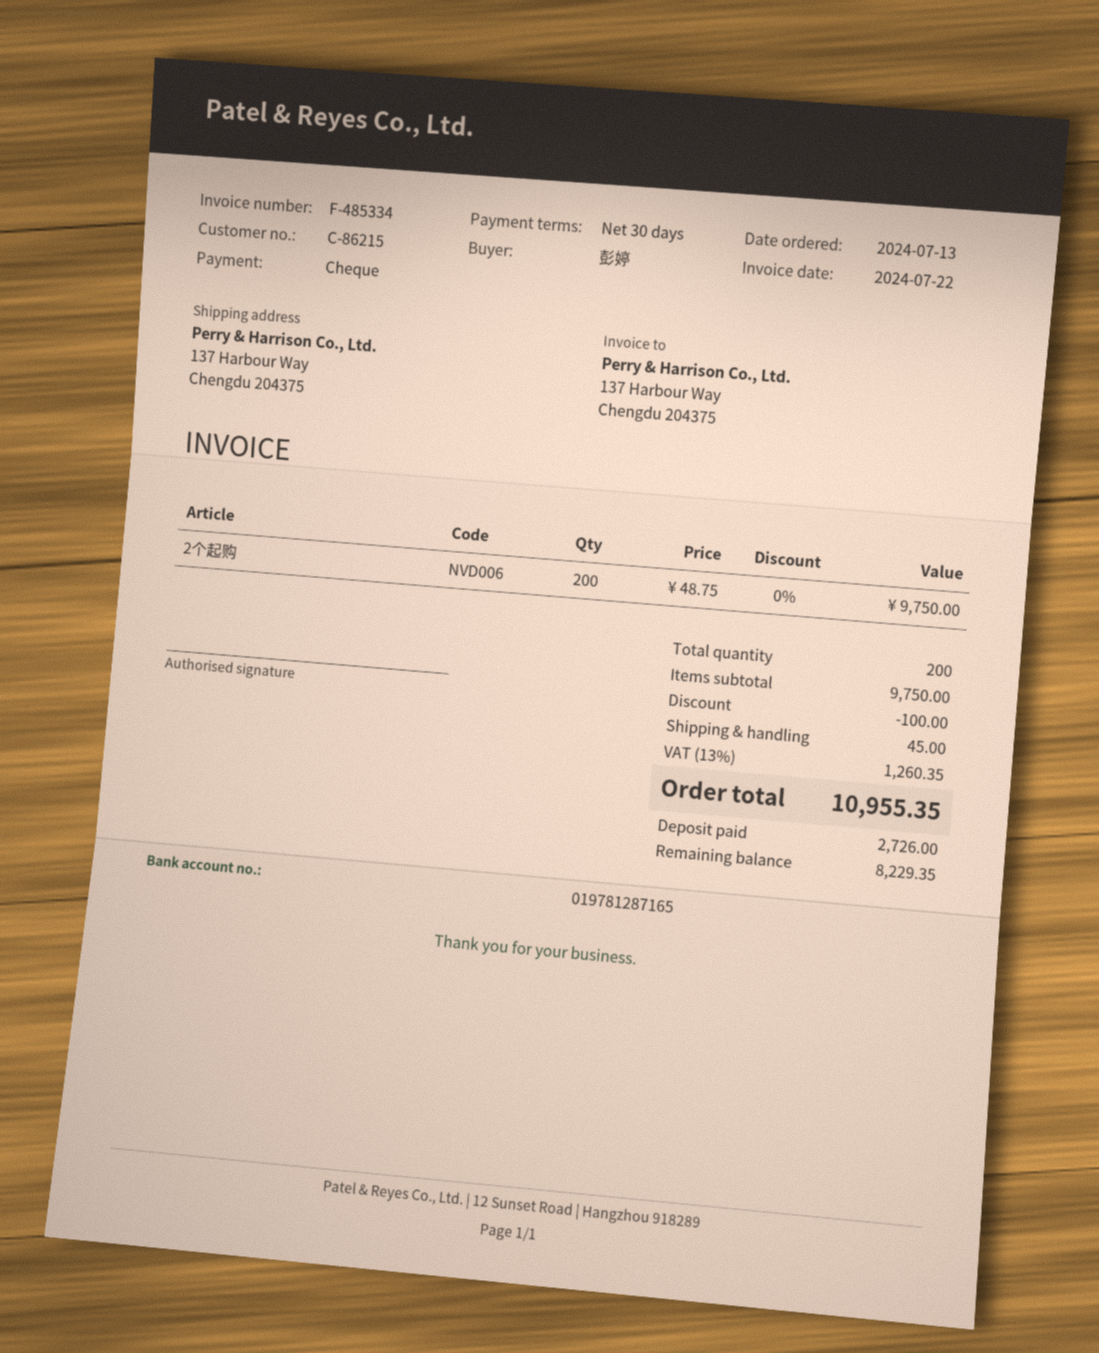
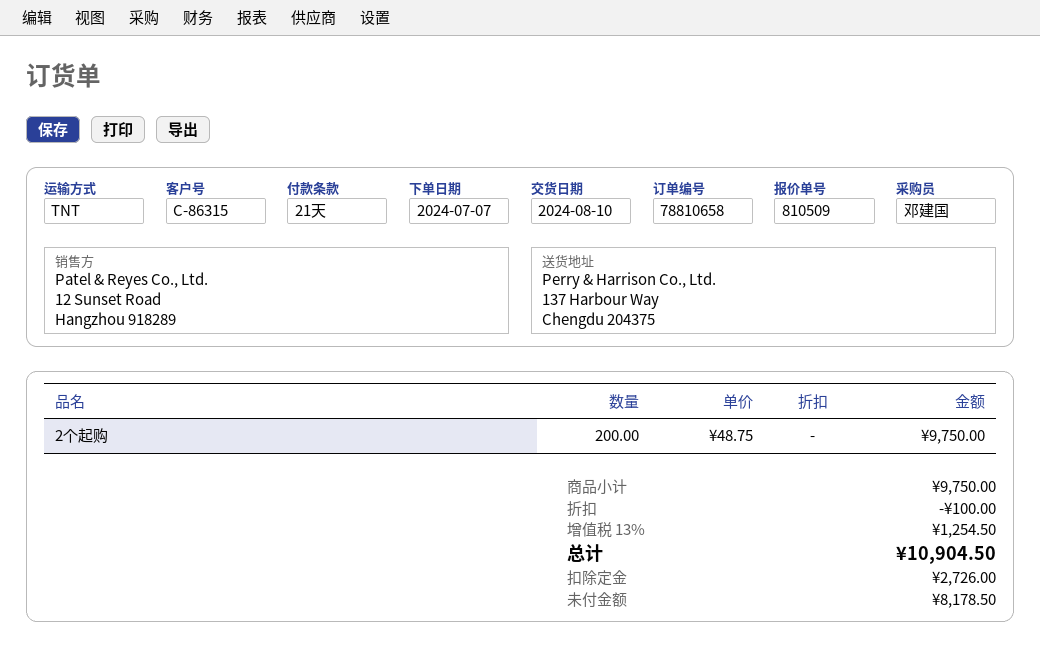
order date: 2024-07-13 -> 2024-07-07
payment terms: 30 days -> 21 days
customer number: C-86215 -> C-86315
ordered by: 彭婷 -> 邓建国
shipping: 45.00 -> none
tax: 13% = 1260.35 -> 13% = 1254.50
total: 10955.35 -> 10904.50
balance: 8229.35 -> 8178.50

